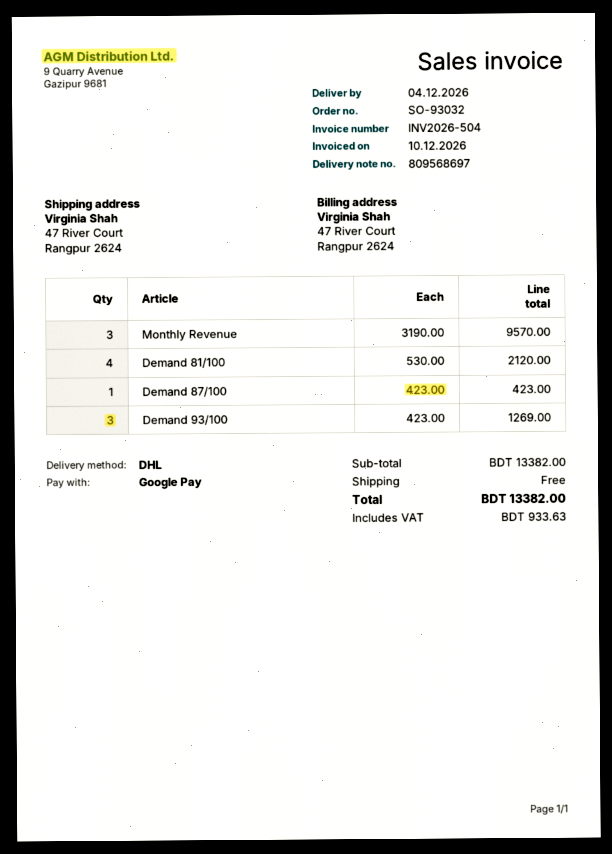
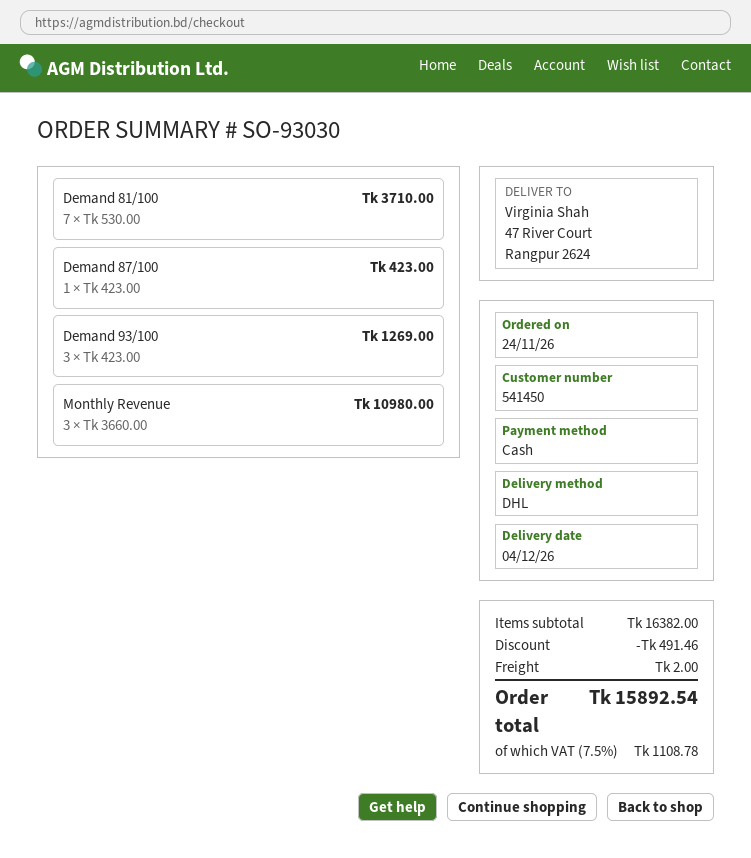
order number: SO-93032 -> SO-93030
payment method: Google Pay -> cash
Monthly Revenue: 3 x 3190.00 = 9570.00 -> 3 x 3660.00 = 10980.00
Demand 81/100: 4 x 530.00 = 2120.00 -> 7 x 530.00 = 3710.00
subtotal: 13382.00 -> 16382.00
discount: none -> 491.46
shipping: 0.00 -> 2.00
tax: 933.63 -> 1108.78
total: 13382.00 -> 15892.54

